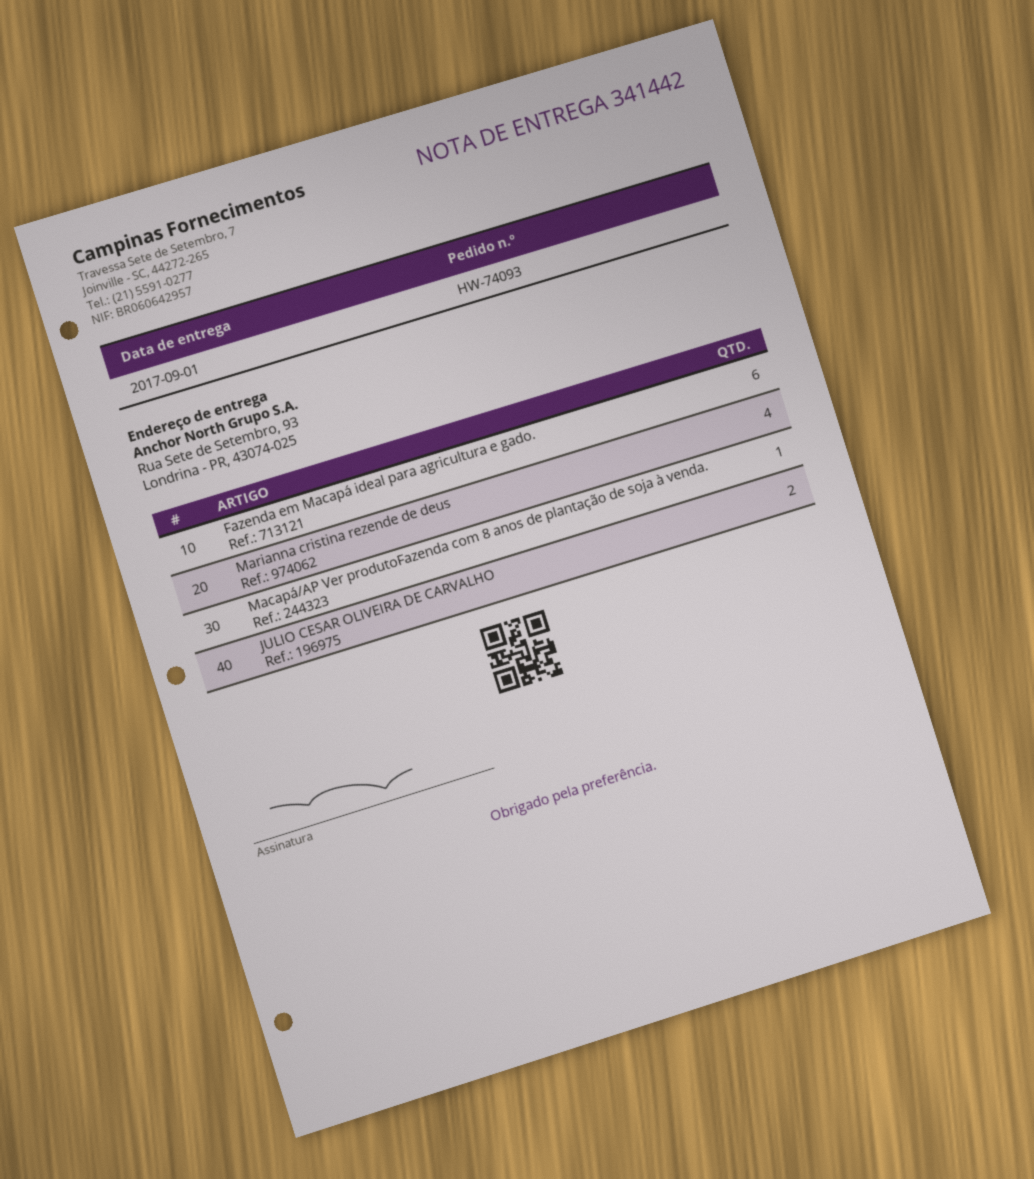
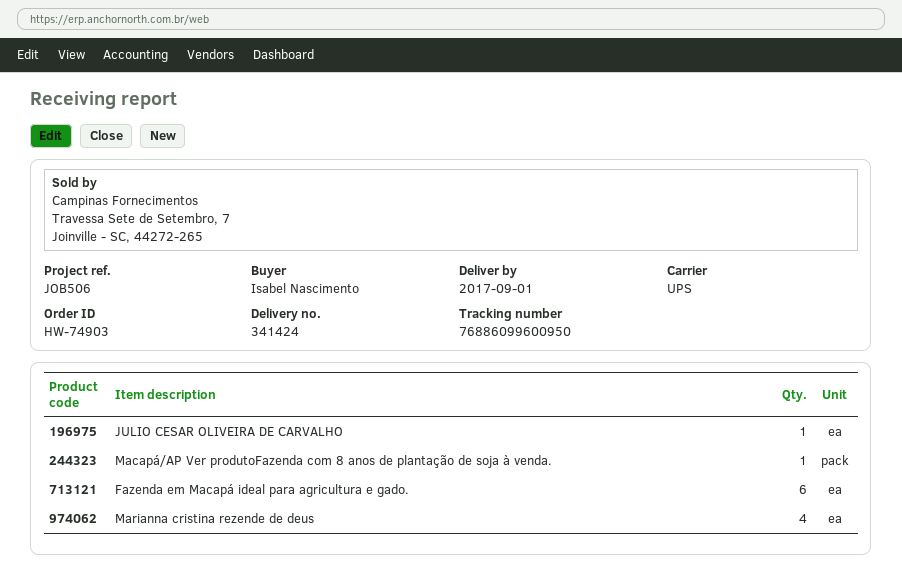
order number: HW-74093 -> HW-74903
delivery note number: 341442 -> 341424
JULIO CESAR OLIVEIRA DE CARVALHO: 2 -> 1

